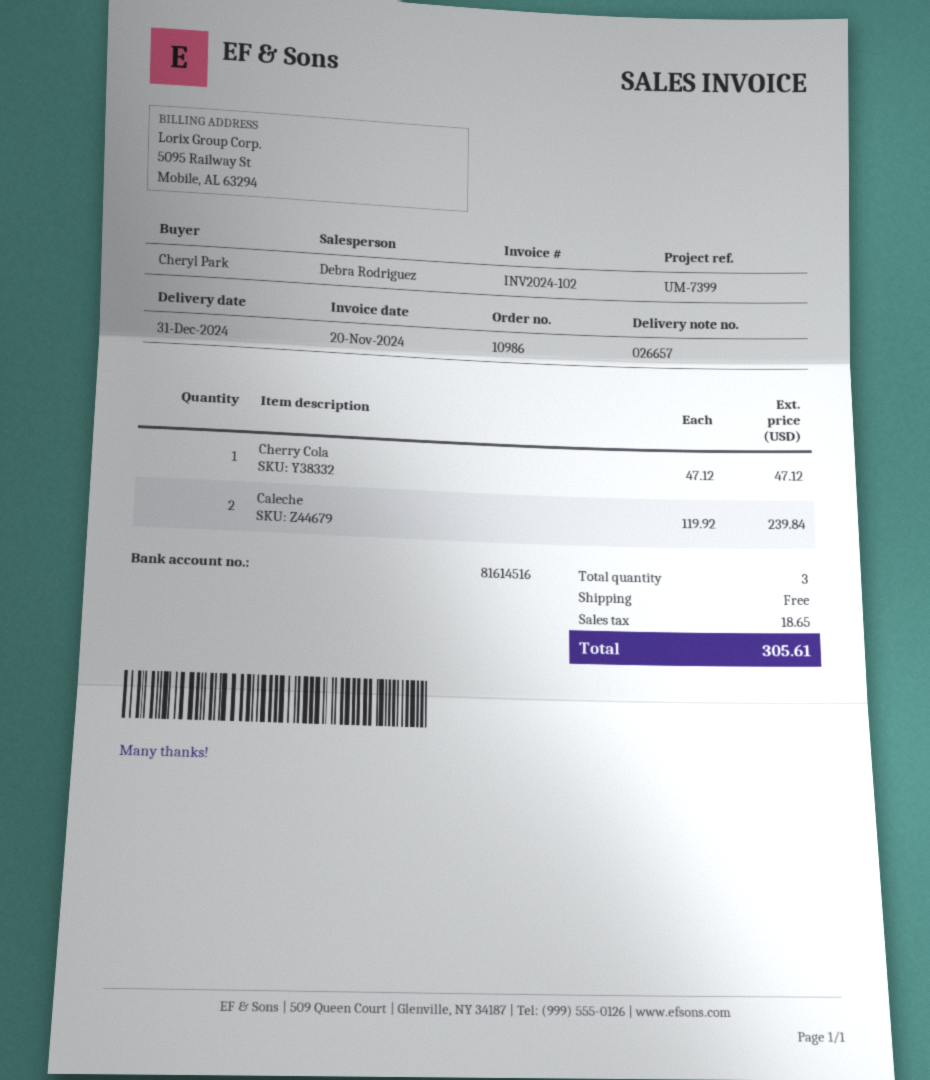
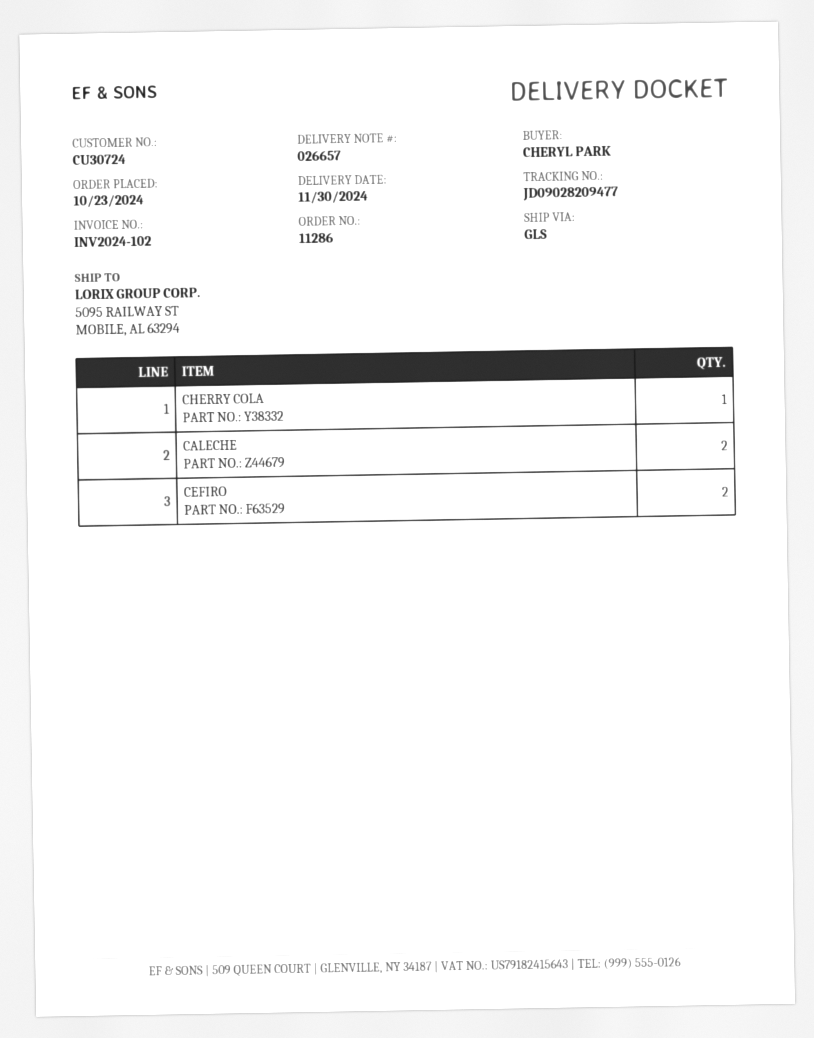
order number: 10986 -> 11286
delivery date: 2024-12-31 -> 2024-11-30
CEFIRO: none -> 2

